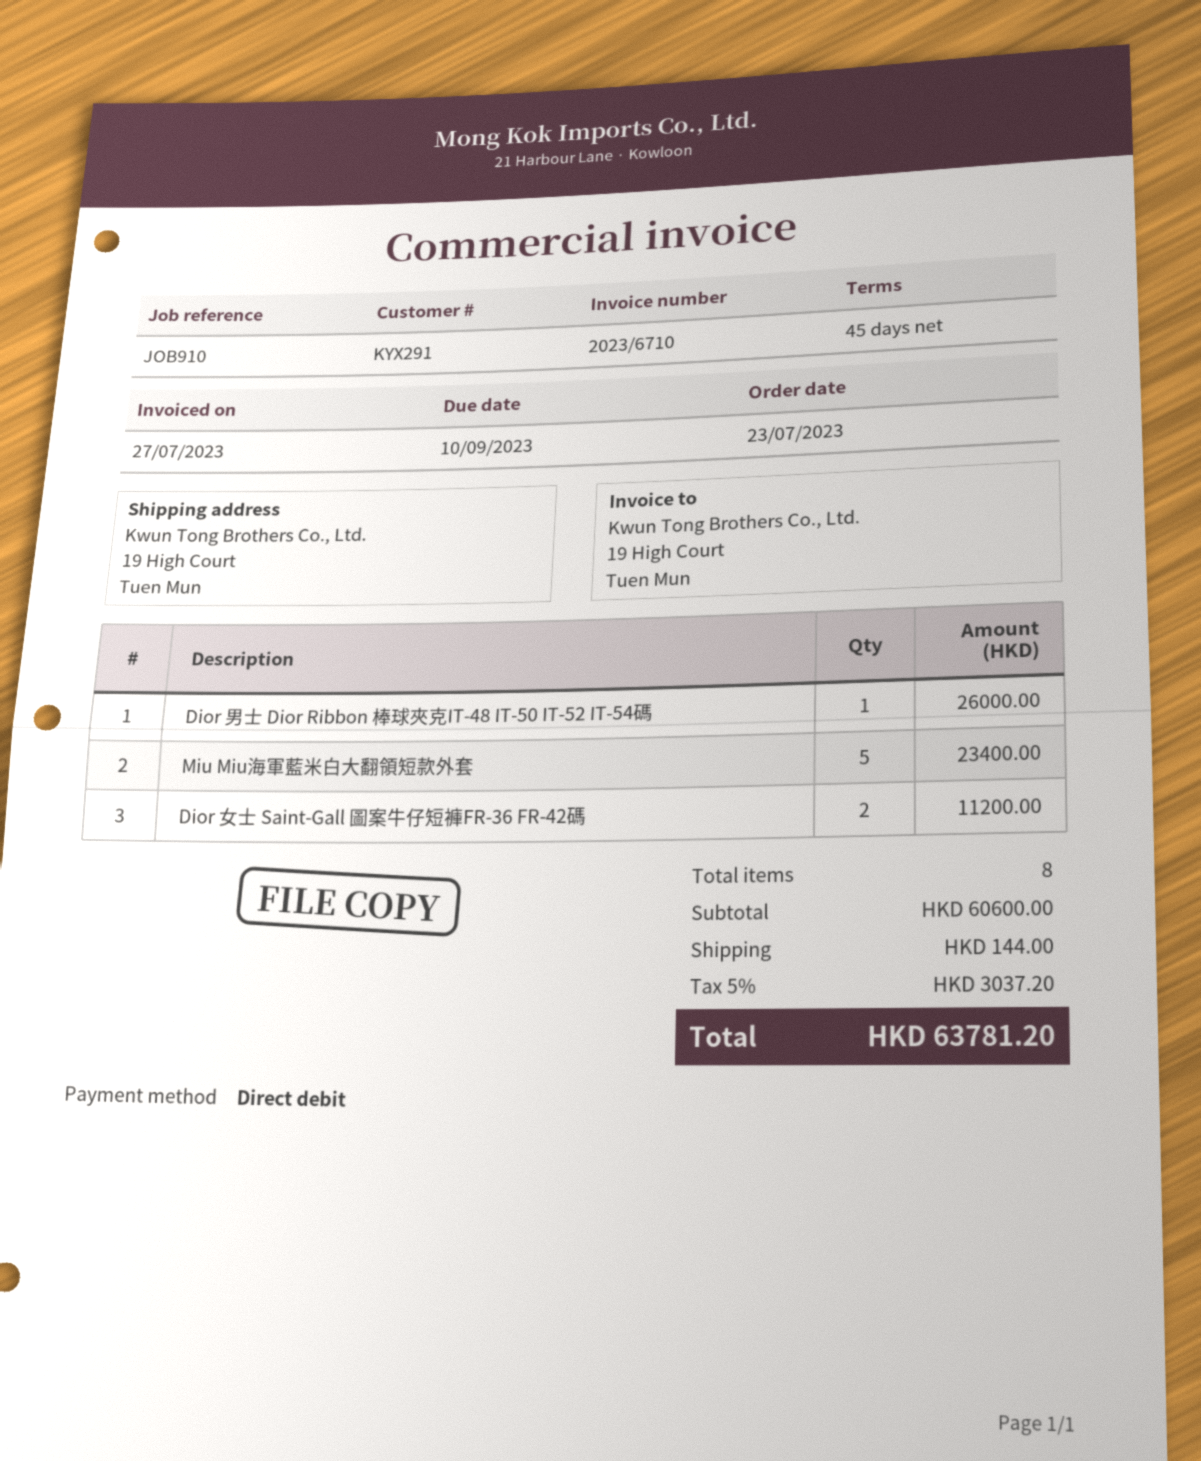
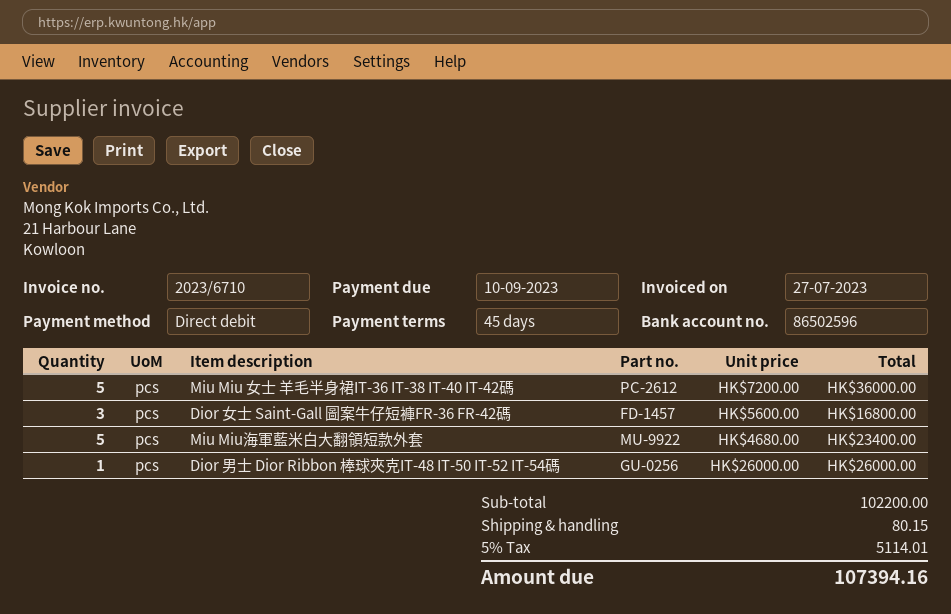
Dior 女士 Saint-Gall 圖案牛仔短褲FR-36 FR-42碼: 2 for 11200.00 -> 3 for 16800.00
Miu Miu 女士 羊毛半身裙IT-36 IT-38 IT-40 IT-42碼: none -> 5 for 36000.00
subtotal: 60600.00 -> 102200.00
shipping: 144.00 -> 80.15
tax: 5% = 3037.20 -> 5% = 5114.01
total: 63781.20 -> 107394.16

